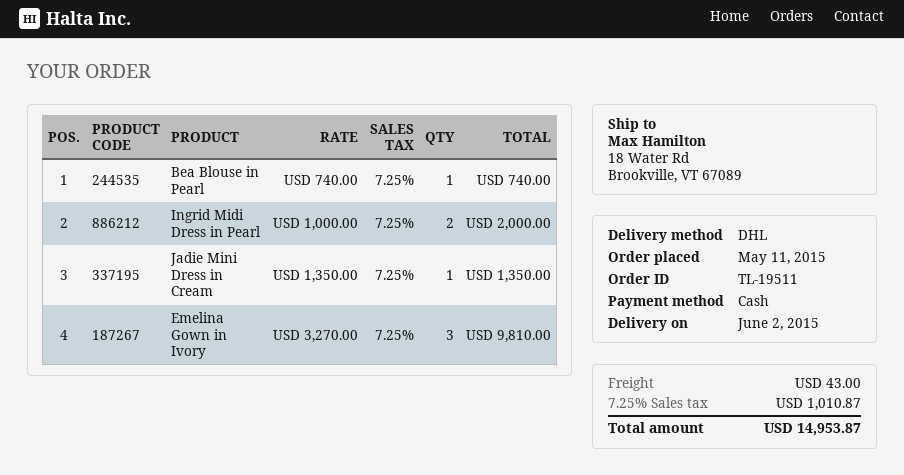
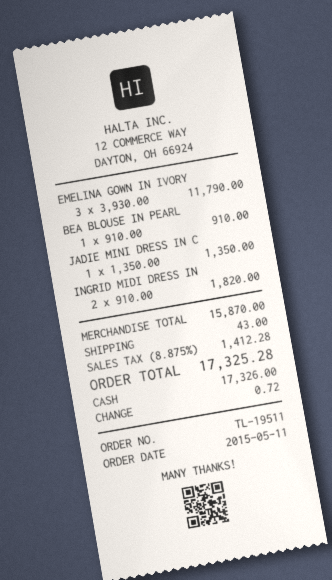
Bea Blouse in Pearl: 1 x 740.00 = 740.00 -> 1 x 910.00 = 910.00
Ingrid Midi Dress in Pearl: 2 x 1000.00 = 2000.00 -> 2 x 910.00 = 1820.00
Emelina Gown in Ivory: 3 x 3270.00 = 9810.00 -> 3 x 3930.00 = 11790.00
tax: 7.25% = 1010.87 -> 8.875% = 1412.28
total: 14953.87 -> 17325.28

